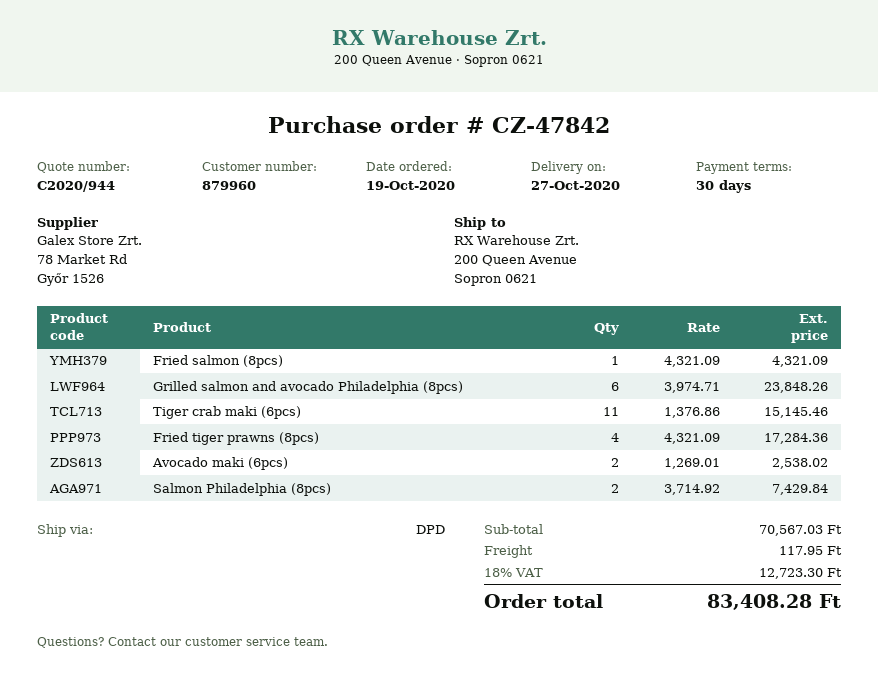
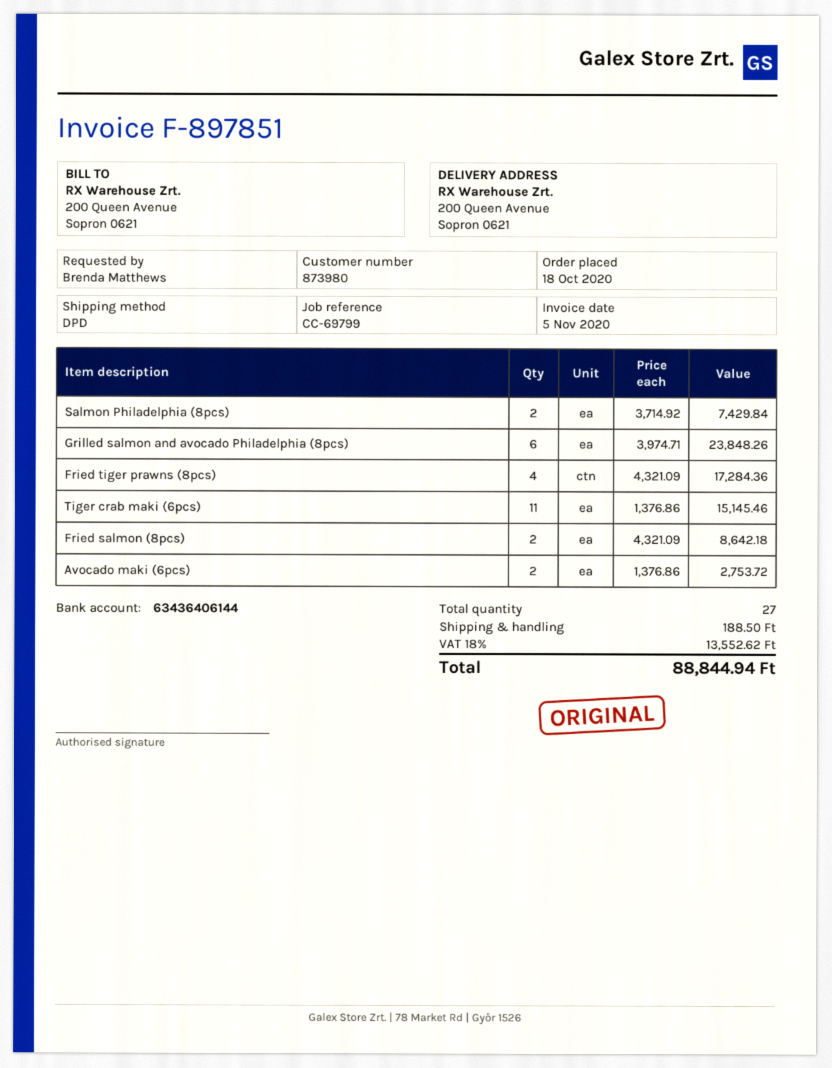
order date: 2020-10-19 -> 2020-10-18
customer number: 879960 -> 873980
Fried salmon (8pcs): 1 x 4321.09 = 4321.09 -> 2 x 4321.09 = 8642.18
Avocado maki (6pcs): 2 x 1269.01 = 2538.02 -> 2 x 1376.86 = 2753.72
shipping: 117.95 -> 188.50
tax: 18% = 12723.30 -> 18% = 13552.62
total: 83408.28 -> 88844.94

